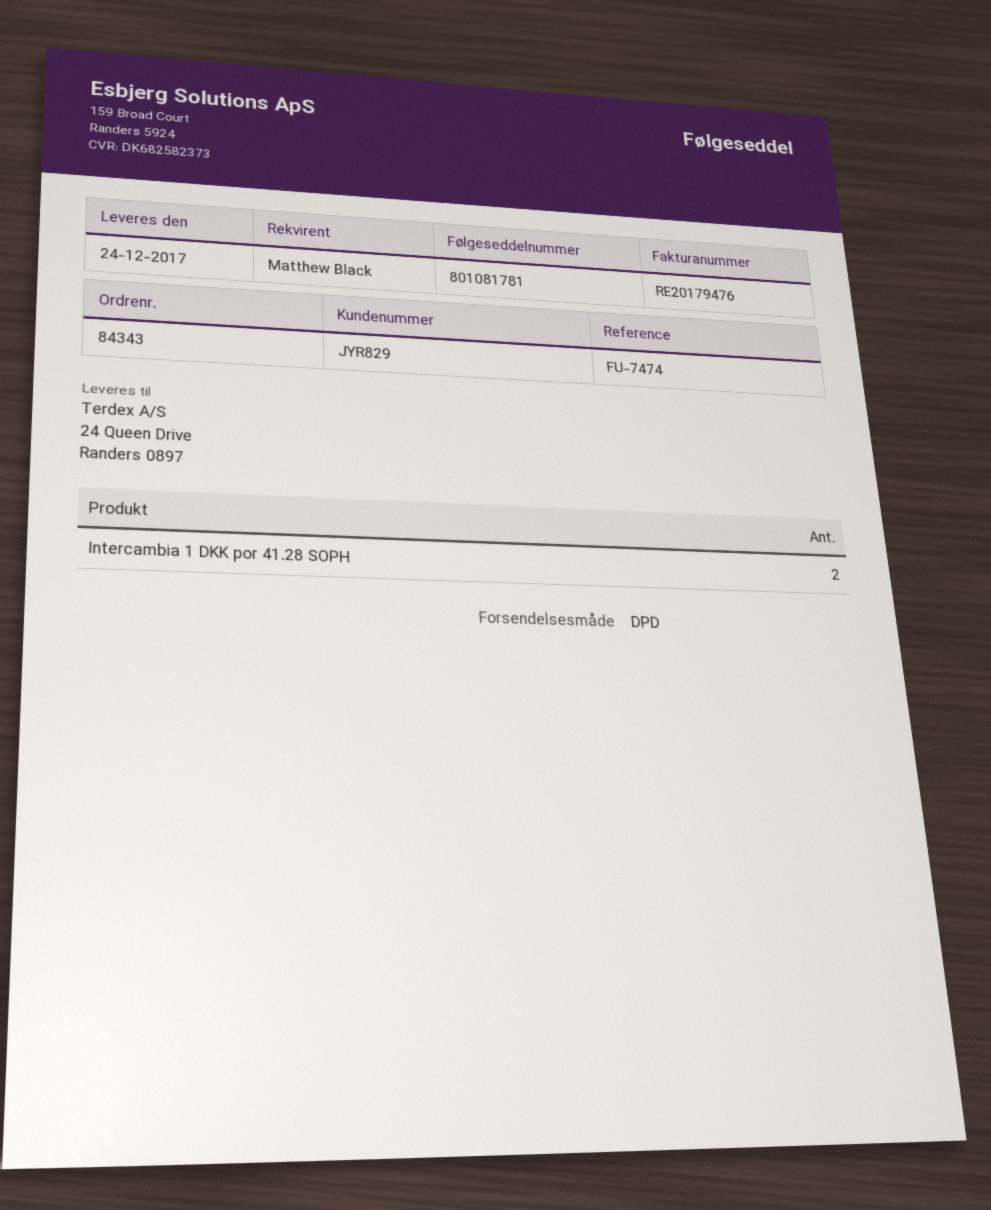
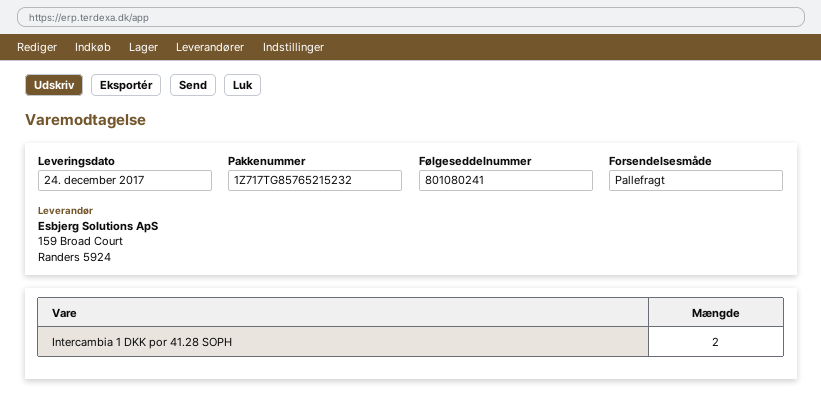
delivery note number: 801081781 -> 801080241
shipping method: DPD -> pallet freight

